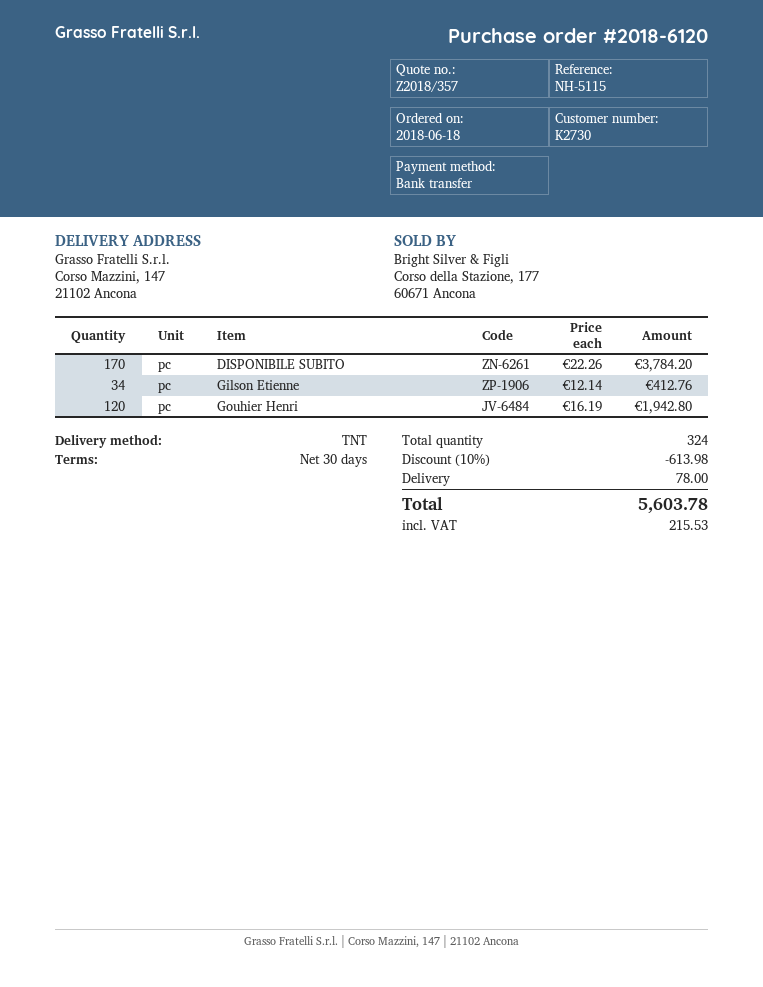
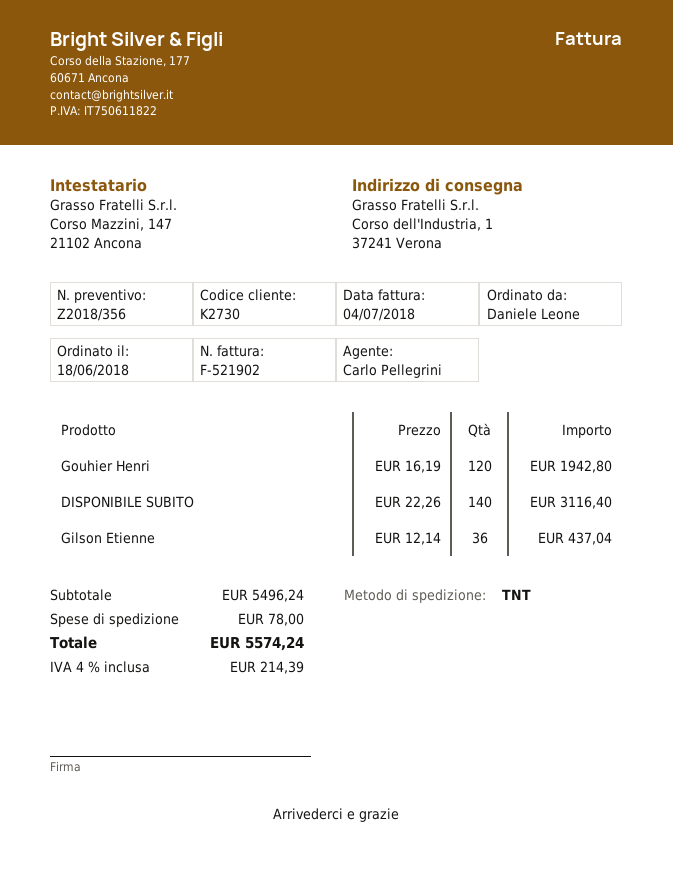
quote number: Z2018/357 -> Z2018/356
ship to: Corso Mazzini, 147, 21102 Ancona -> Corso dell'Industria, 1, 37241 Verona
DISPONIBILE SUBITO: 170 x 22.26 = 3784.20 -> 140 x 22.26 = 3116.40
Gilson Etienne: 34 x 12.14 = 412.76 -> 36 x 12.14 = 437.04
discount: 10% = 613.98 -> none
tax: 215.53 -> 214.39
total: 5603.78 -> 5574.24

